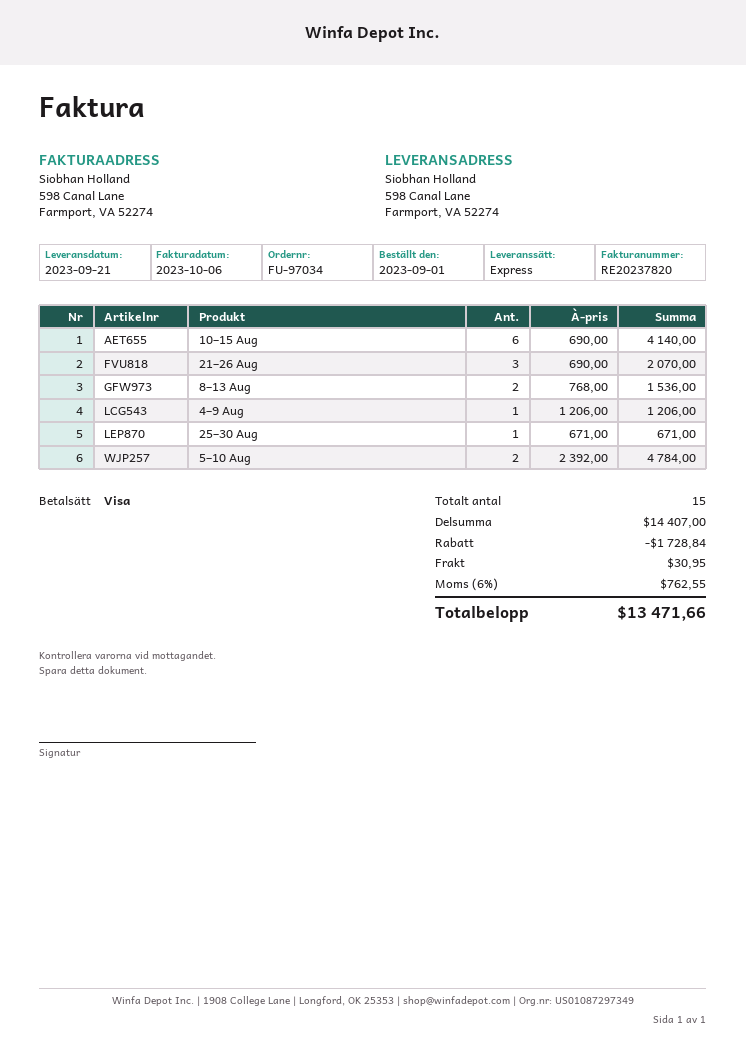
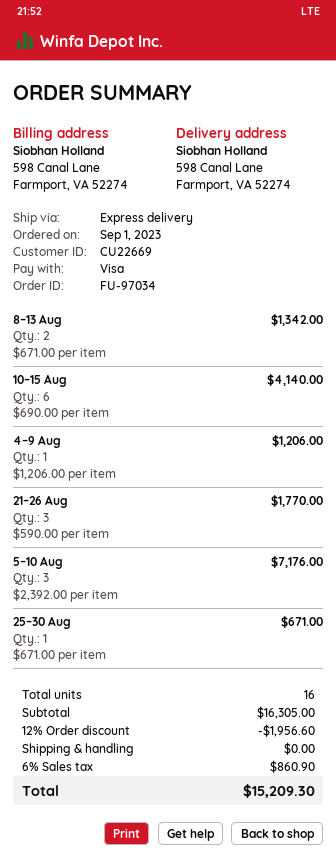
21–26 Aug: 3 x 690.00 = 2070.00 -> 3 x 590.00 = 1770.00
8–13 Aug: 2 x 768.00 = 1536.00 -> 2 x 671.00 = 1342.00
5–10 Aug: 2 x 2392.00 = 4784.00 -> 3 x 2392.00 = 7176.00
total quantity: 15 -> 16
subtotal: 14407.00 -> 16305.00
discount: 1728.84 -> 1956.60
shipping: 30.95 -> 0.00
tax: 6% = 762.55 -> 6% = 860.90
total: 13471.66 -> 15209.30

